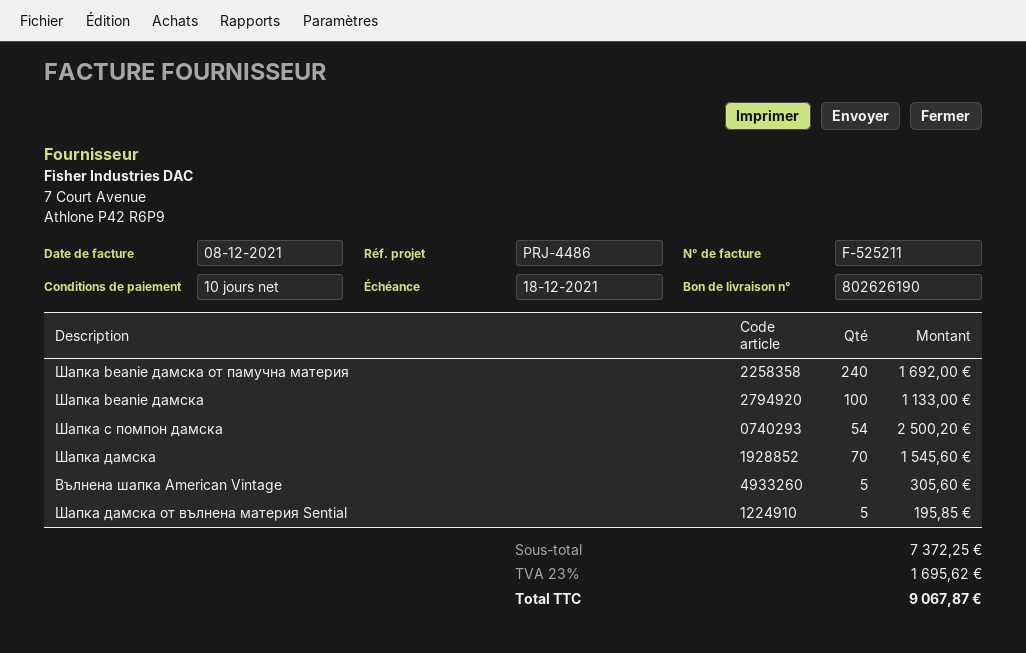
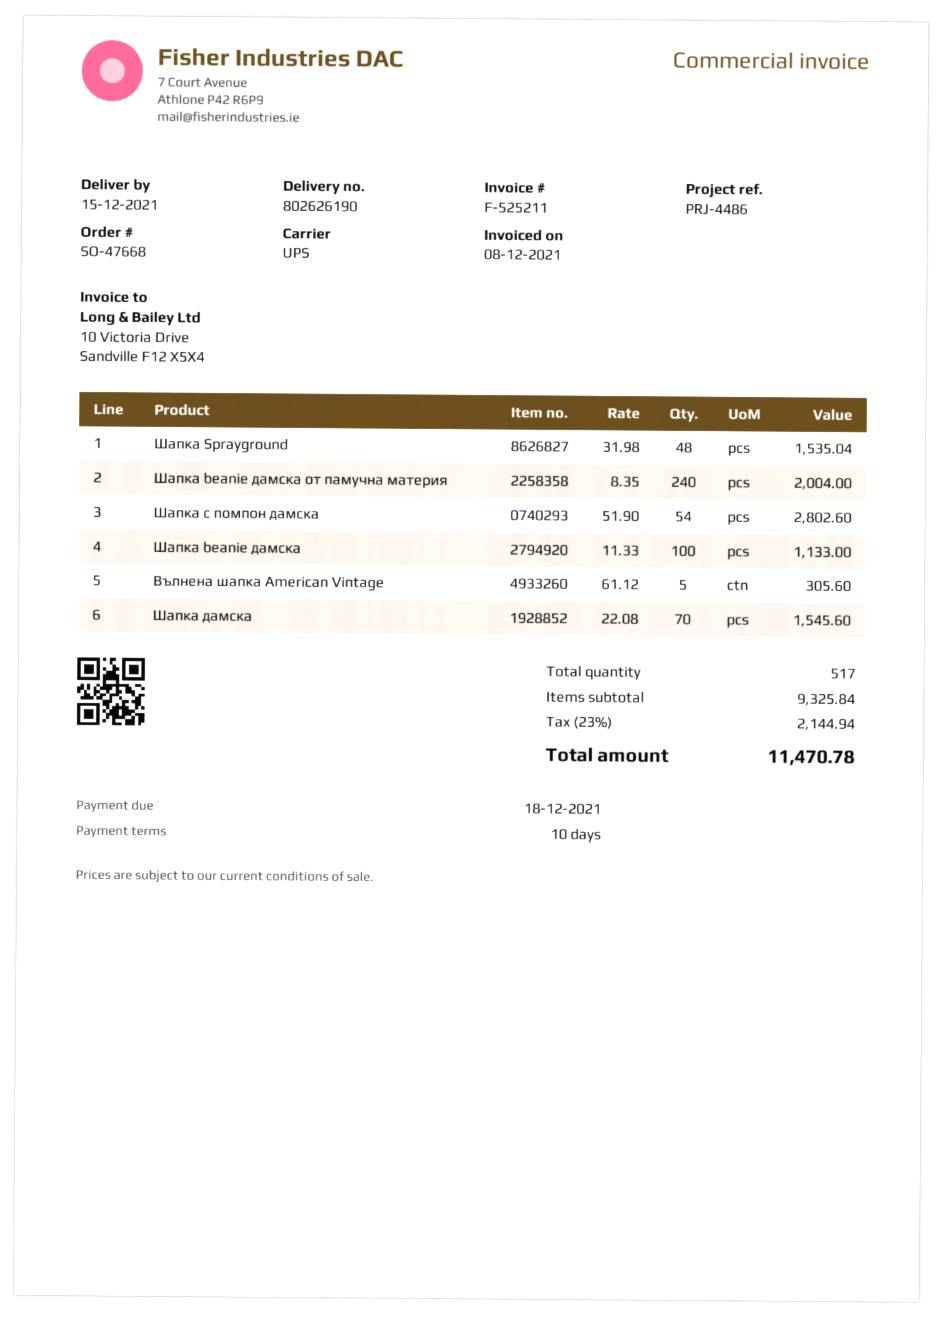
Шапка beanie дамска от памучна материя: 240 for 1692.00 -> 240 for 2004.00
Шапка с помпон дамска: 54 for 2500.20 -> 54 for 2802.60
Шапка дамска от вълнена материя Sential: 5 for 195.85 -> none
Шапка Sprayground: none -> 48 for 1535.04
subtotal: 7372.25 -> 9325.84
tax: 23% = 1695.62 -> 23% = 2144.94
total: 9067.87 -> 11470.78

